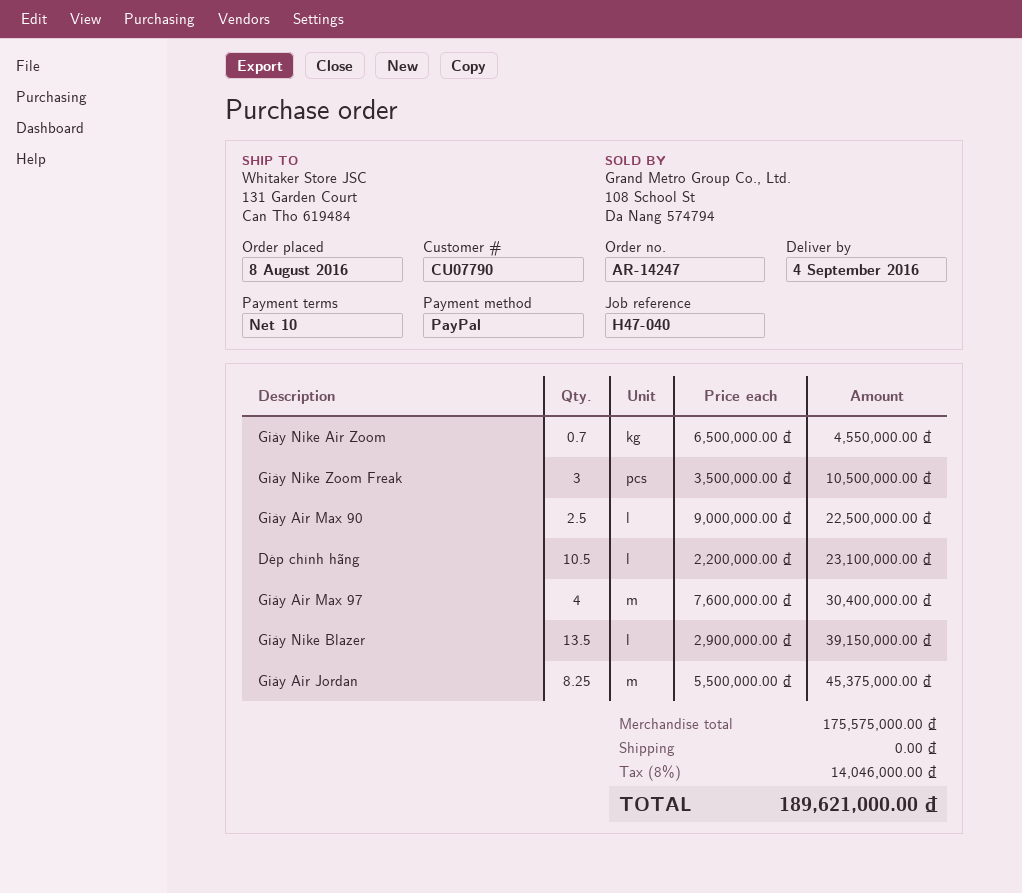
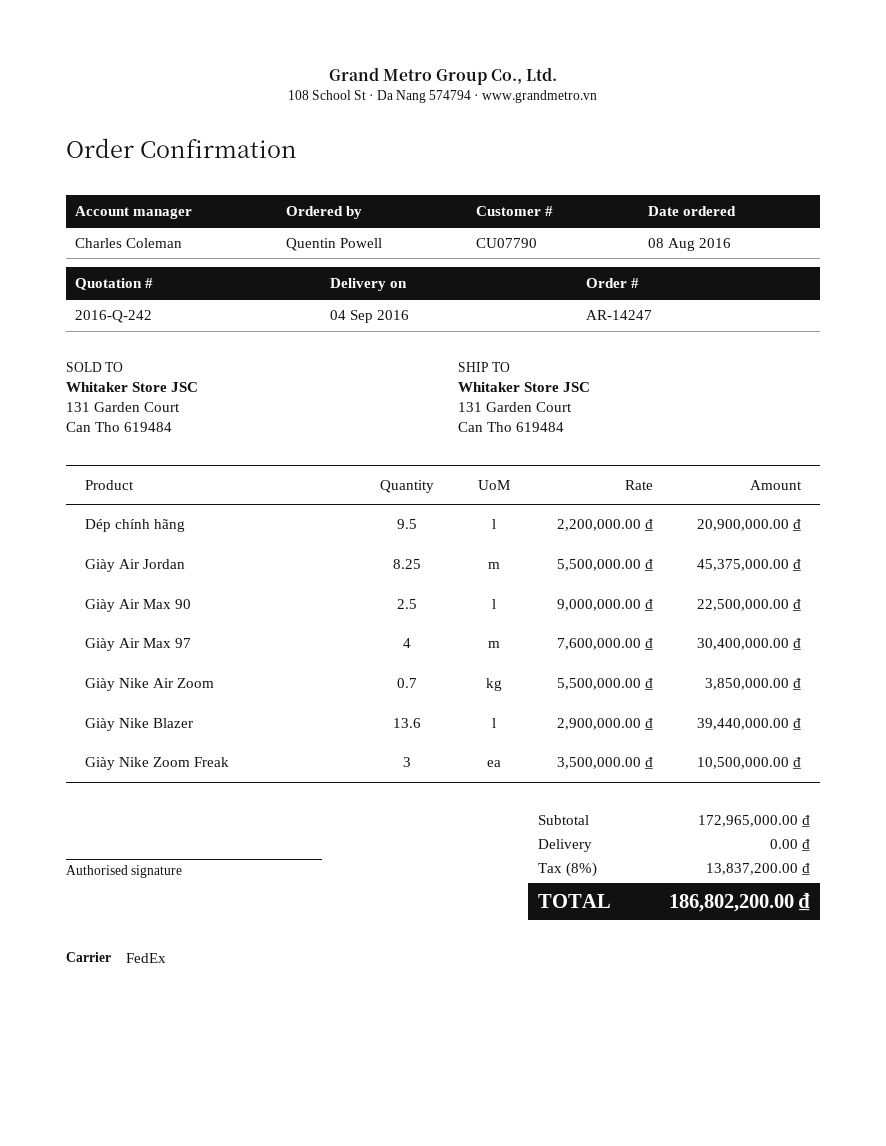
Giày Nike Air Zoom: 0.7 x 6500000.00 = 4550000.00 -> 0.7 x 5500000.00 = 3850000.00
Dép chính hãng: 10.5 x 2200000.00 = 23100000.00 -> 9.5 x 2200000.00 = 20900000.00
Giày Nike Blazer: 13.5 x 2900000.00 = 39150000.00 -> 13.6 x 2900000.00 = 39440000.00
subtotal: 175575000.00 -> 172965000.00
tax: 8% = 14046000.00 -> 8% = 13837200.00
total: 189621000.00 -> 186802200.00

